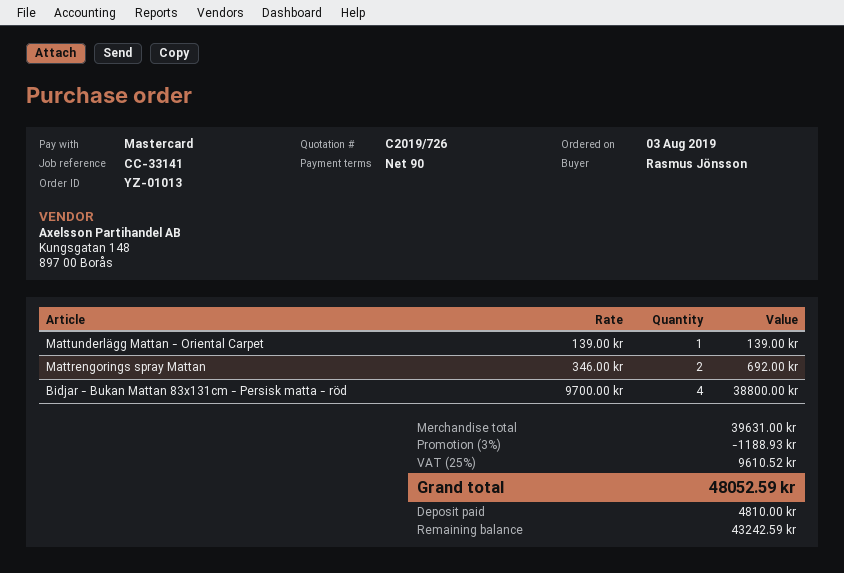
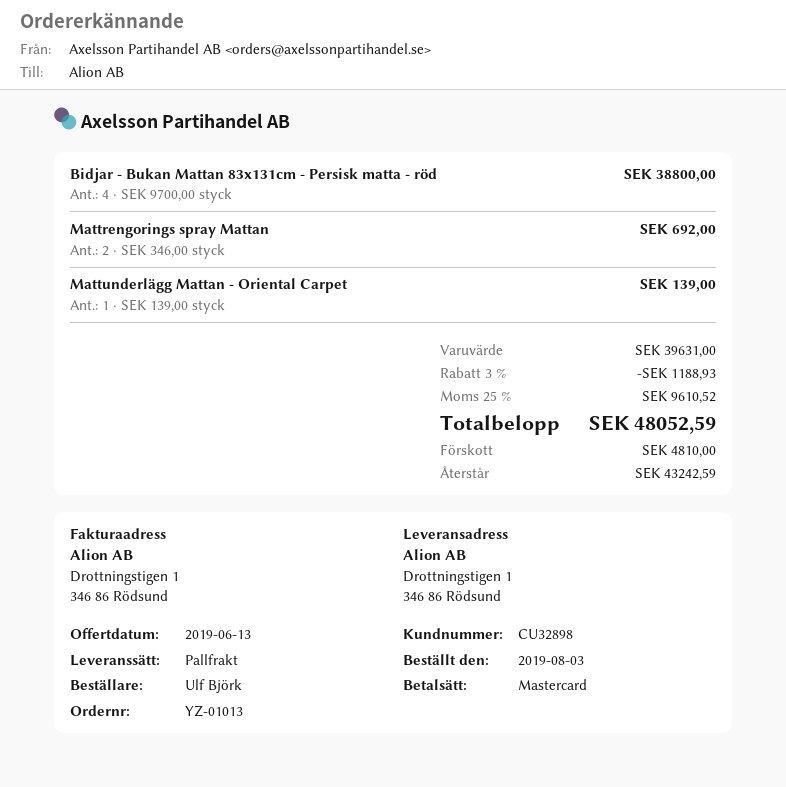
ordered by: Rasmus Jönsson -> Ulf Björk

